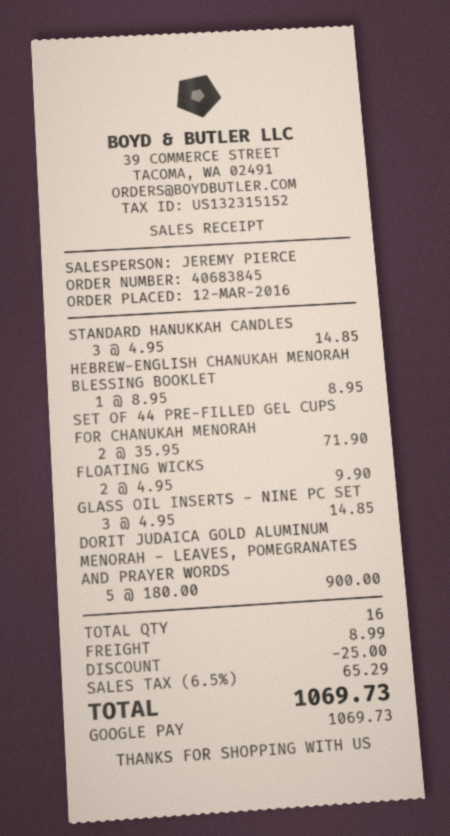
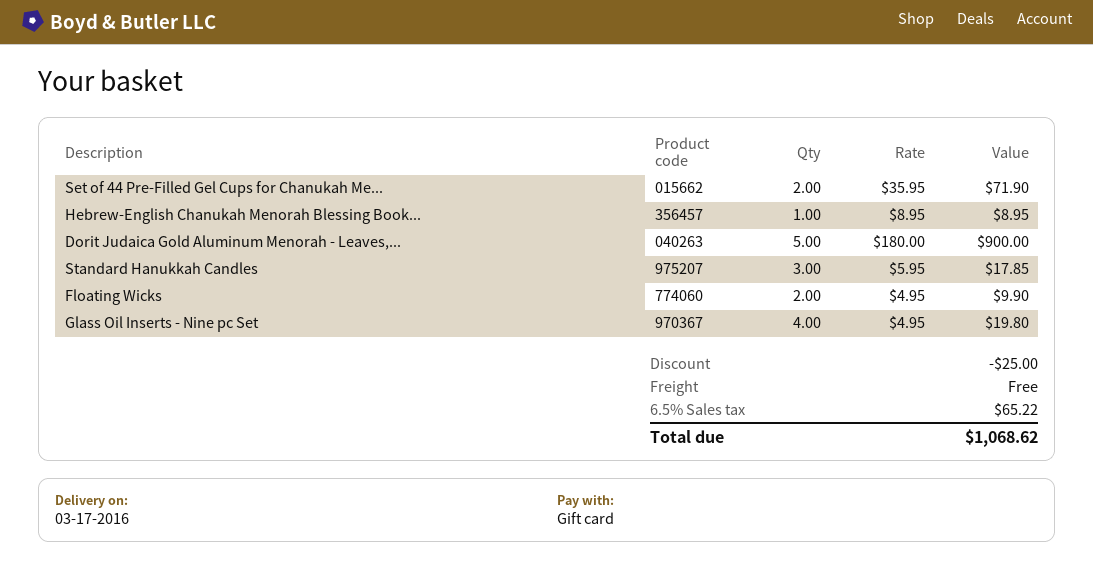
payment method: Google Pay -> gift card
STANDARD HANUKKAH CANDLES: 3 x 4.95 = 14.85 -> 3 x 5.95 = 17.85
GLASS OIL INSERTS - NINE PC SET: 3 x 4.95 = 14.85 -> 4 x 4.95 = 19.80
shipping: 8.99 -> 0.00
tax: 6.5% = 65.29 -> 6.5% = 65.22
total: 1069.73 -> 1068.62

